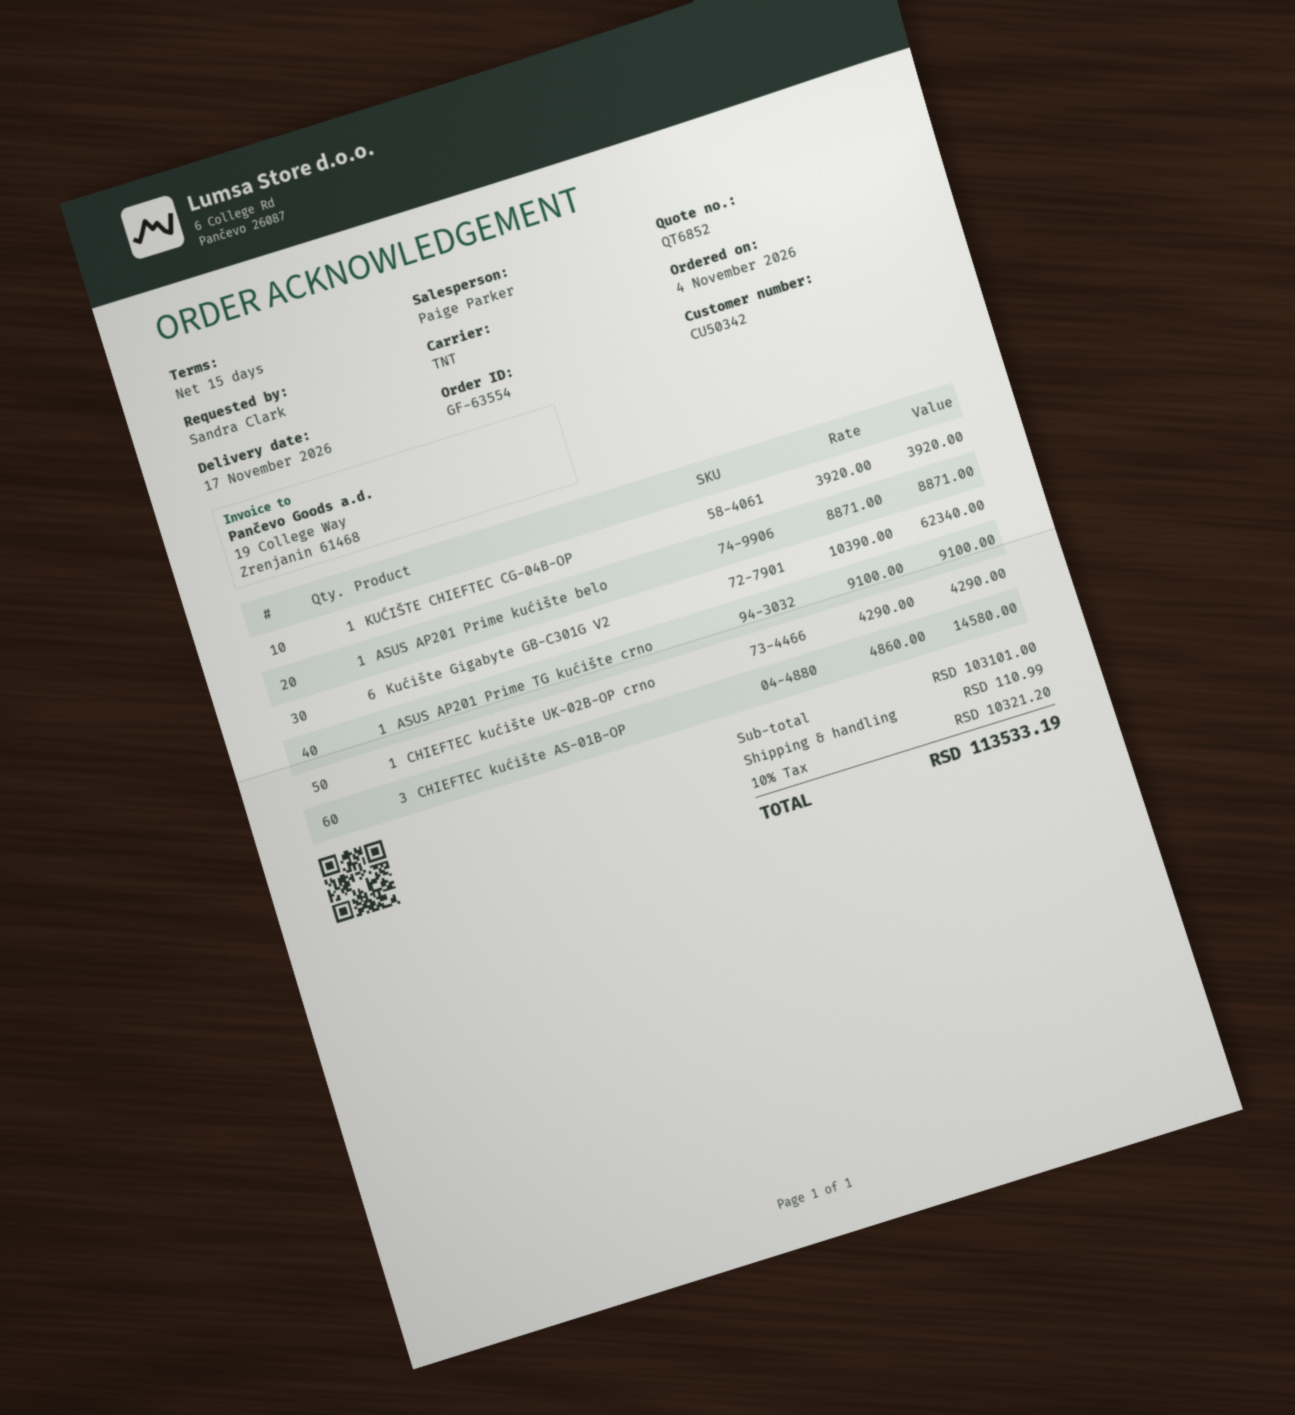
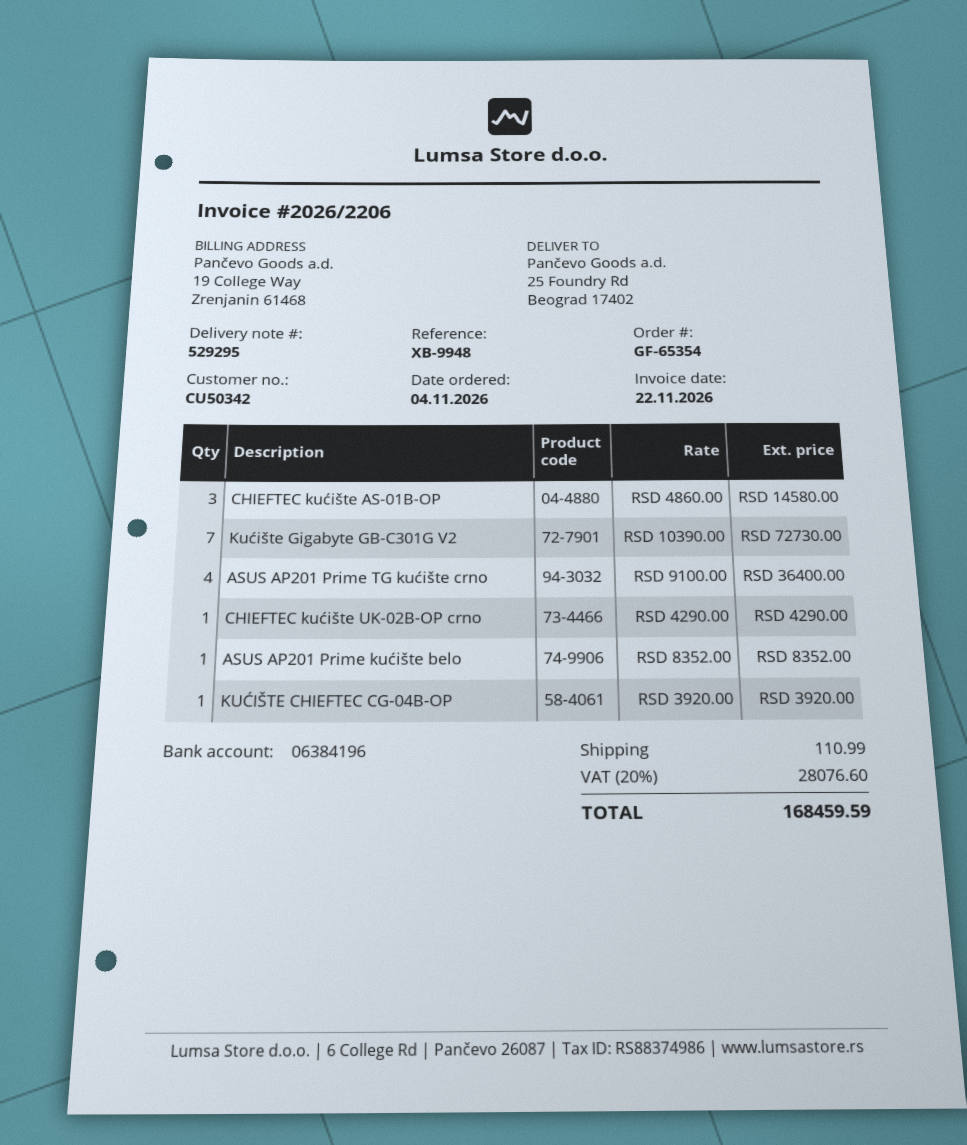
order number: GF-63554 -> GF-65354
ASUS AP201 Prime kućište belo: 1 x 8871.00 = 8871.00 -> 1 x 8352.00 = 8352.00
Kućište Gigabyte GB-C301G V2: 6 x 10390.00 = 62340.00 -> 7 x 10390.00 = 72730.00
ASUS AP201 Prime TG kućište crno: 1 x 9100.00 = 9100.00 -> 4 x 9100.00 = 36400.00
tax: 10% = 10321.20 -> 20% = 28076.60
total: 113533.19 -> 168459.59

